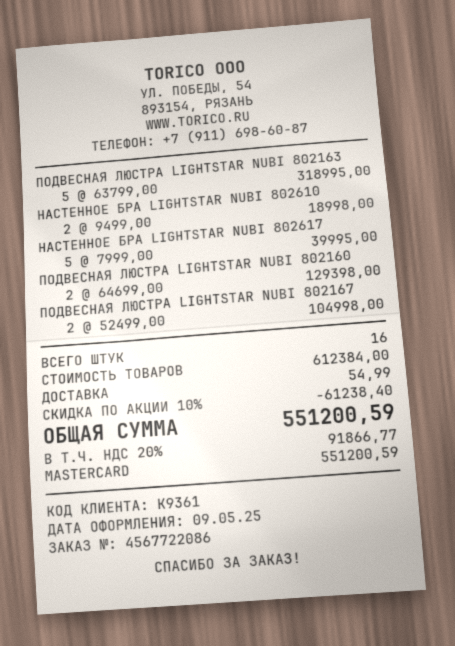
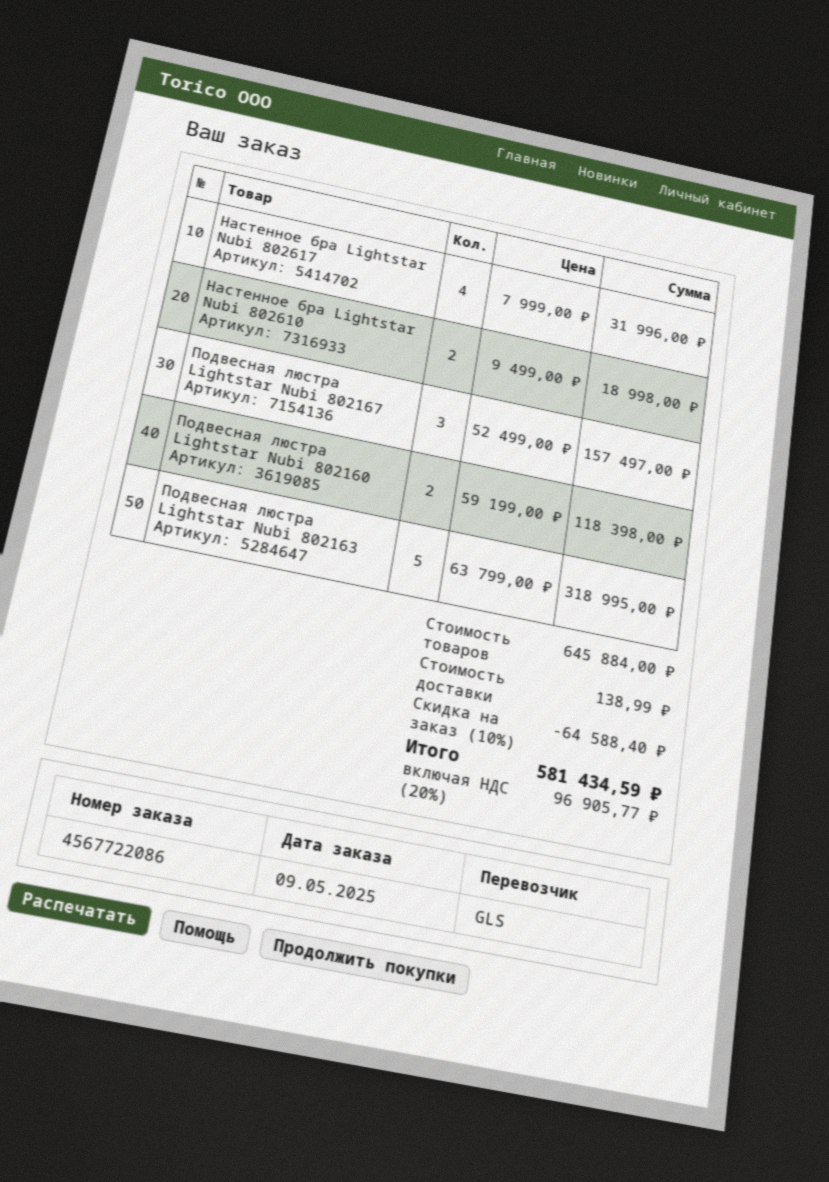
НАСТЕННОЕ БРА LIGHTSTAR NUBI 802617: 5 x 7999.00 = 39995.00 -> 4 x 7999.00 = 31996.00
ПОДВЕСНАЯ ЛЮСТРА LIGHTSTAR NUBI 802160: 2 x 64699.00 = 129398.00 -> 2 x 59199.00 = 118398.00
ПОДВЕСНАЯ ЛЮСТРА LIGHTSTAR NUBI 802167: 2 x 52499.00 = 104998.00 -> 3 x 52499.00 = 157497.00
subtotal: 612384.00 -> 645884.00
discount: 10% = 61238.40 -> 10% = 64588.40
shipping: 54.99 -> 138.99
tax: 20% = 91866.77 -> 20% = 96905.77
total: 551200.59 -> 581434.59

